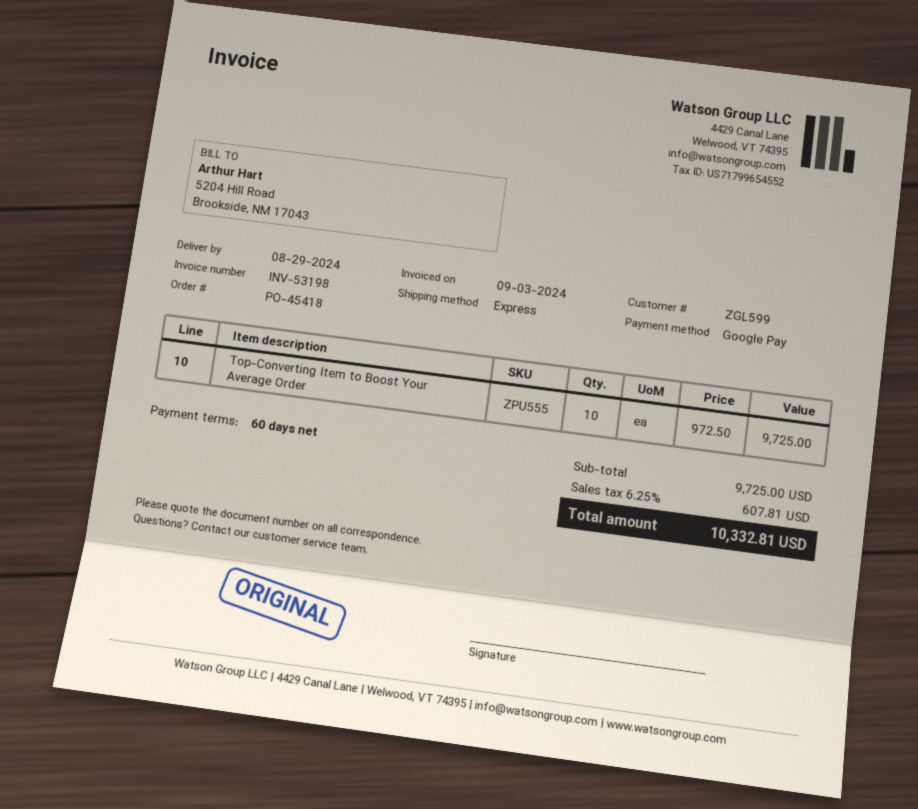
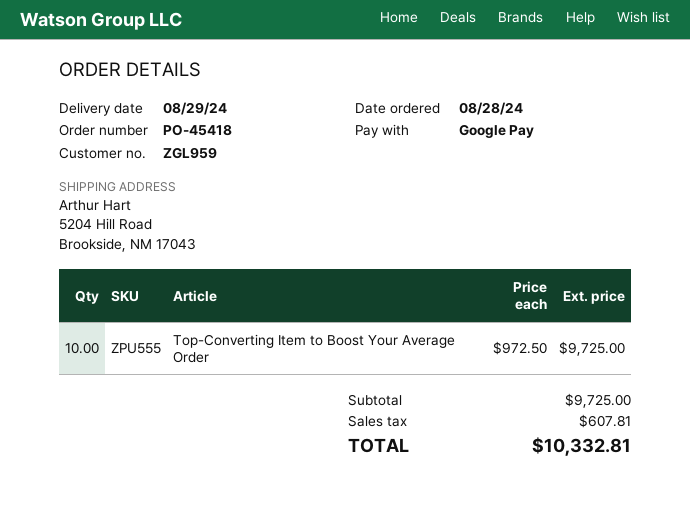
customer number: ZGL599 -> ZGL959

